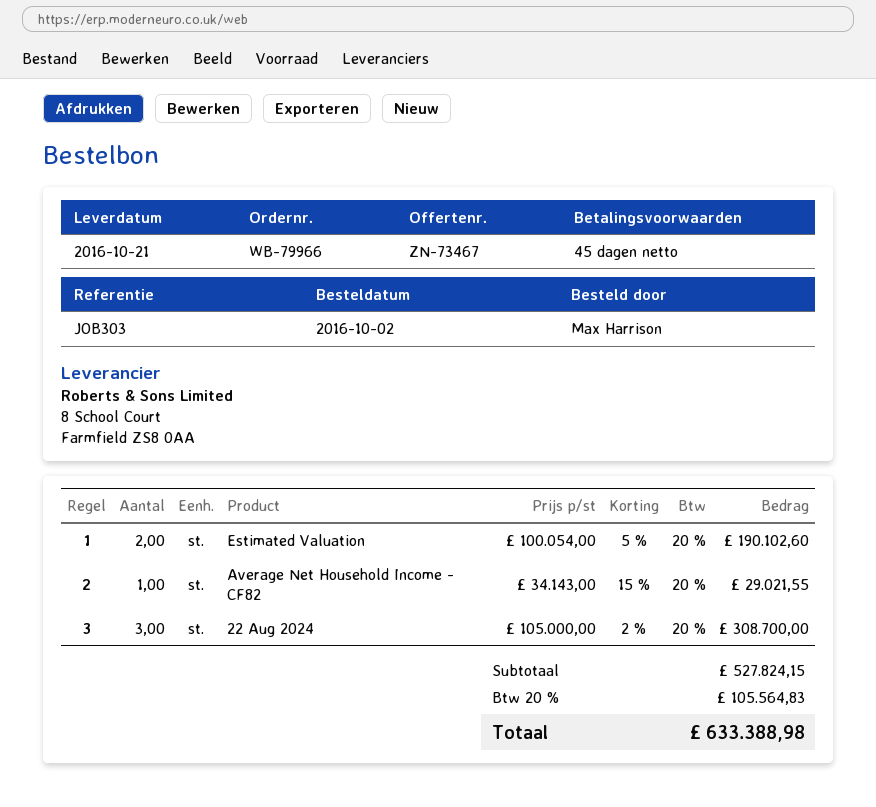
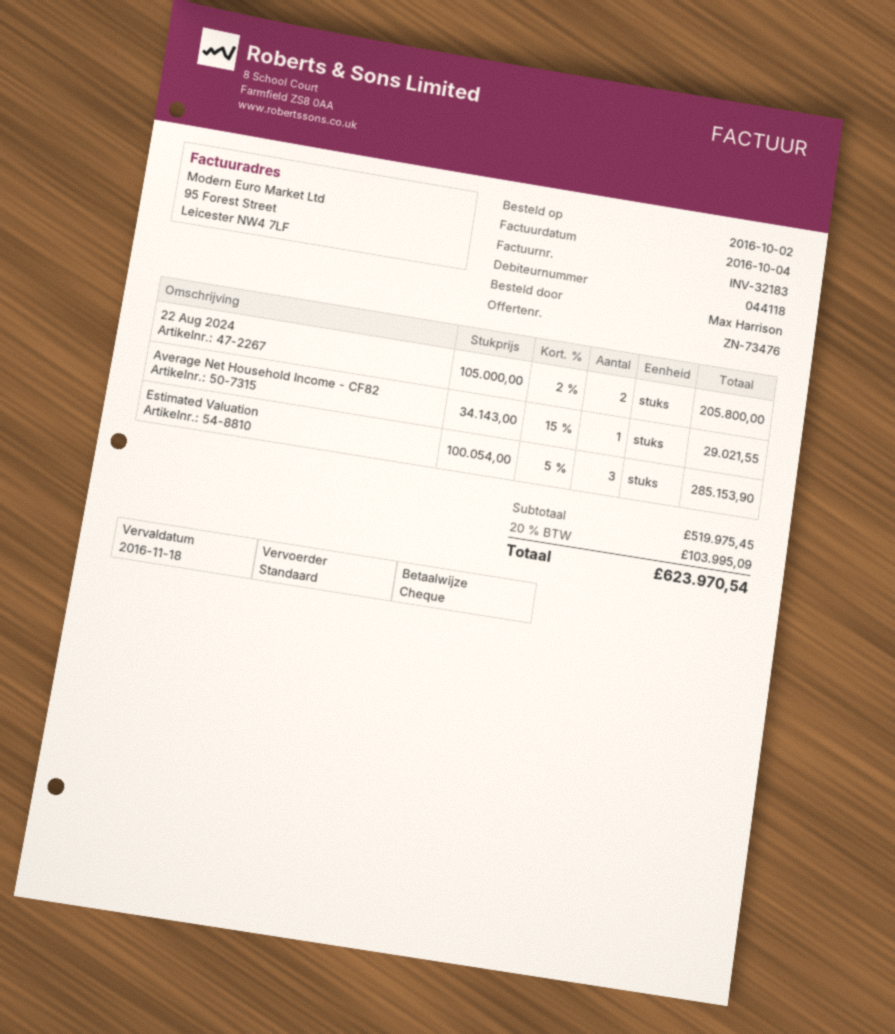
quote number: ZN-73467 -> ZN-73476
Estimated Valuation: 2 x 100054.00 - 5% = 190102.60 -> 3 x 100054.00 - 5% = 285153.90
22 Aug 2024: 3 x 105000.00 - 2% = 308700.00 -> 2 x 105000.00 - 2% = 205800.00
subtotal: 527824.15 -> 519975.45
tax: 20% = 105564.83 -> 20% = 103995.09
total: 633388.98 -> 623970.54

